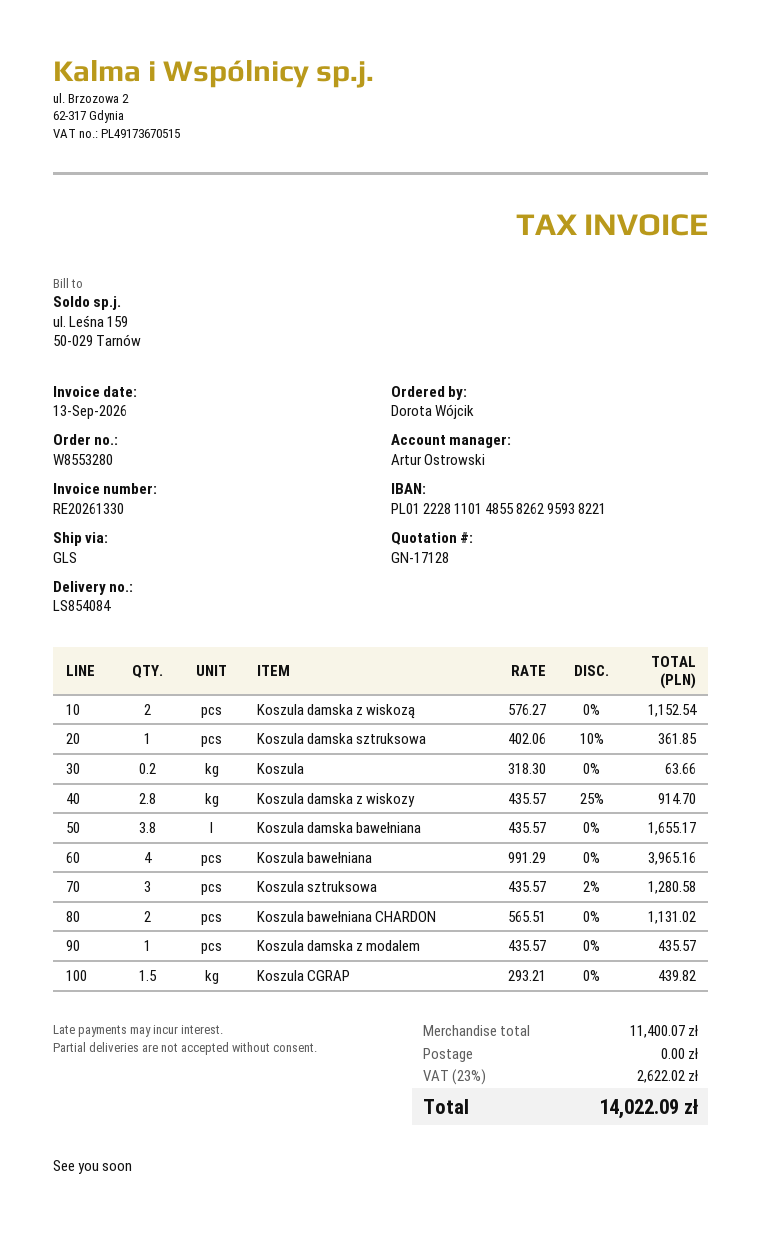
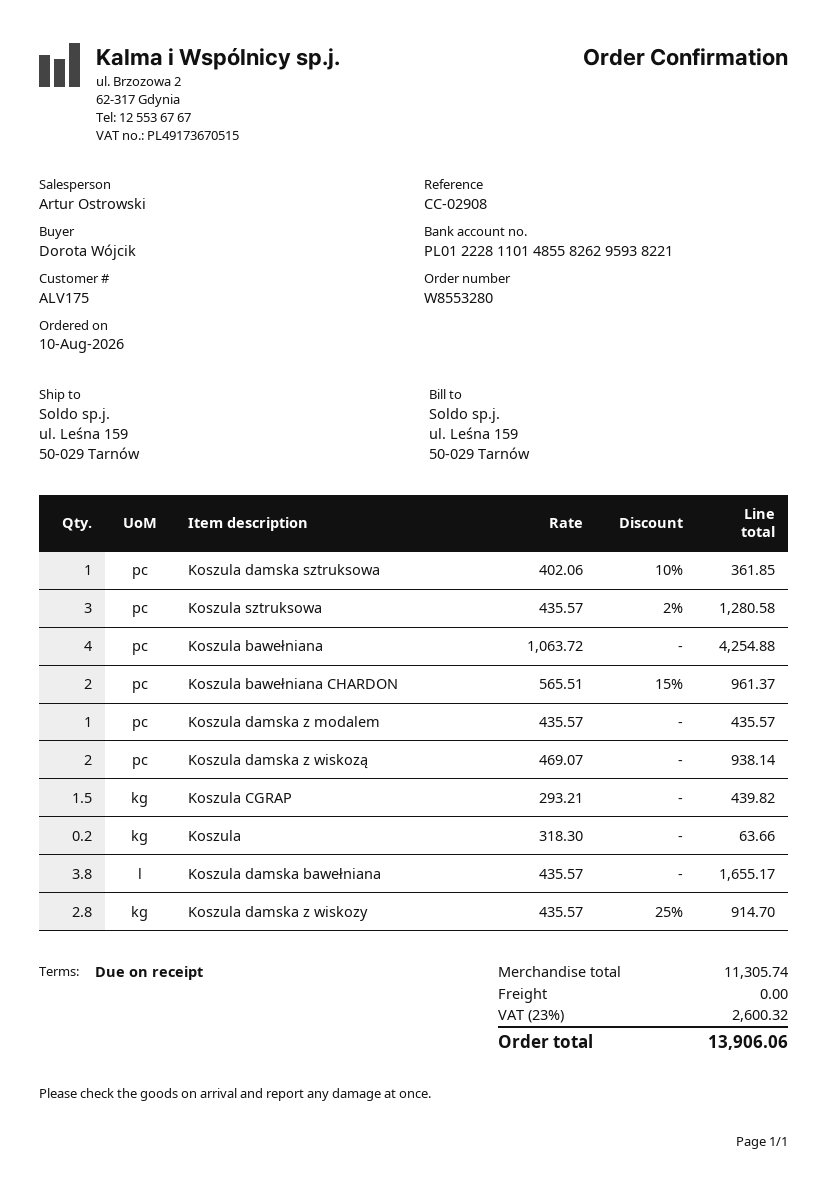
Koszula damska z wiskozą: 2 x 576.27 = 1152.54 -> 2 x 469.07 = 938.14
Koszula bawełniana: 4 x 991.29 = 3965.16 -> 4 x 1063.72 = 4254.88
Koszula bawełniana CHARDON: 2 x 565.51 = 1131.02 -> 2 x 565.51 - 15% = 961.37
subtotal: 11400.07 -> 11305.74
tax: 23% = 2622.02 -> 23% = 2600.32
total: 14022.09 -> 13906.06

